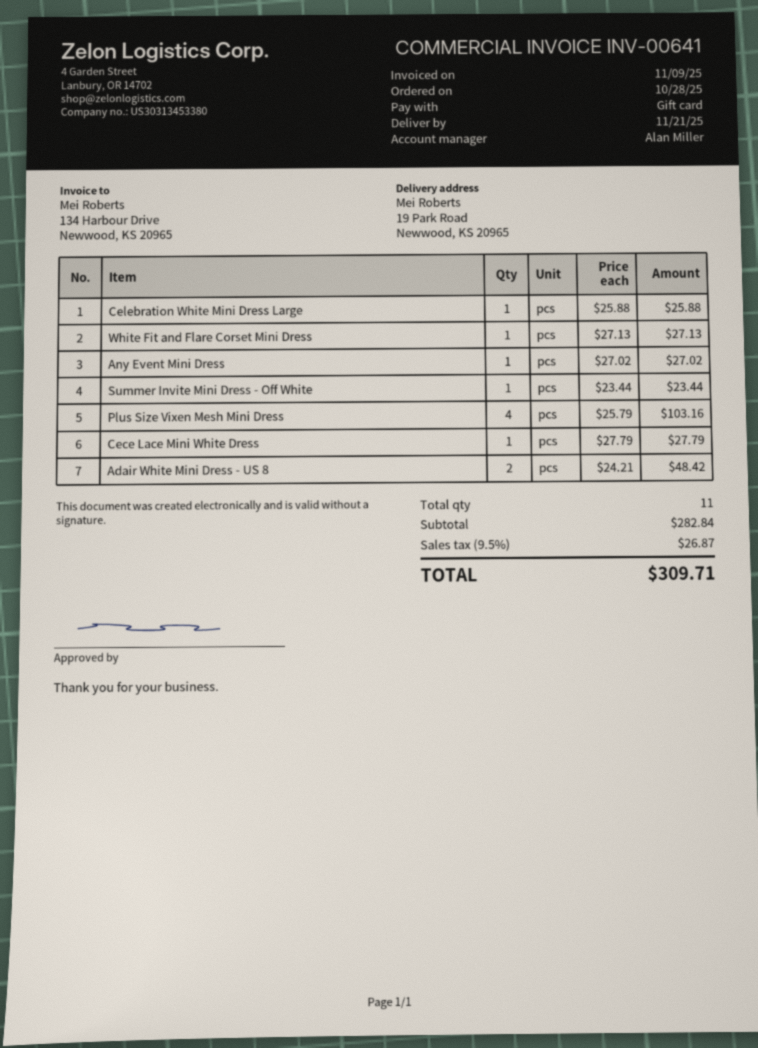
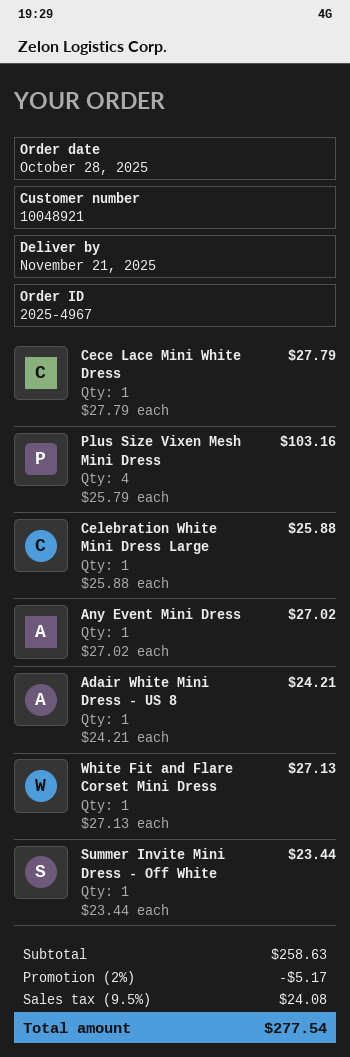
Adair White Mini Dress - US 8: 2 x 24.21 = 48.42 -> 1 x 24.21 = 24.21
subtotal: 282.84 -> 258.63
discount: none -> 2% = 5.17
tax: 9.5% = 26.87 -> 9.5% = 24.08
total: 309.71 -> 277.54

